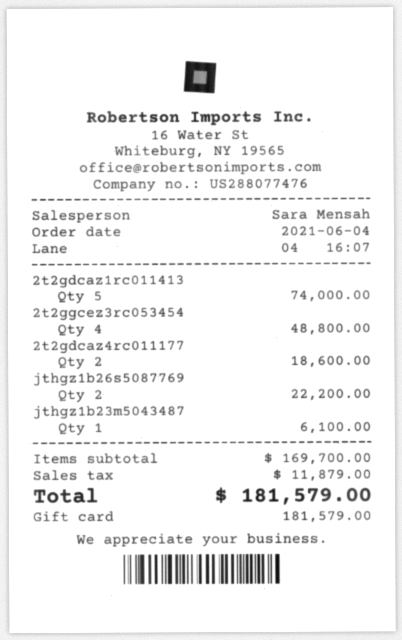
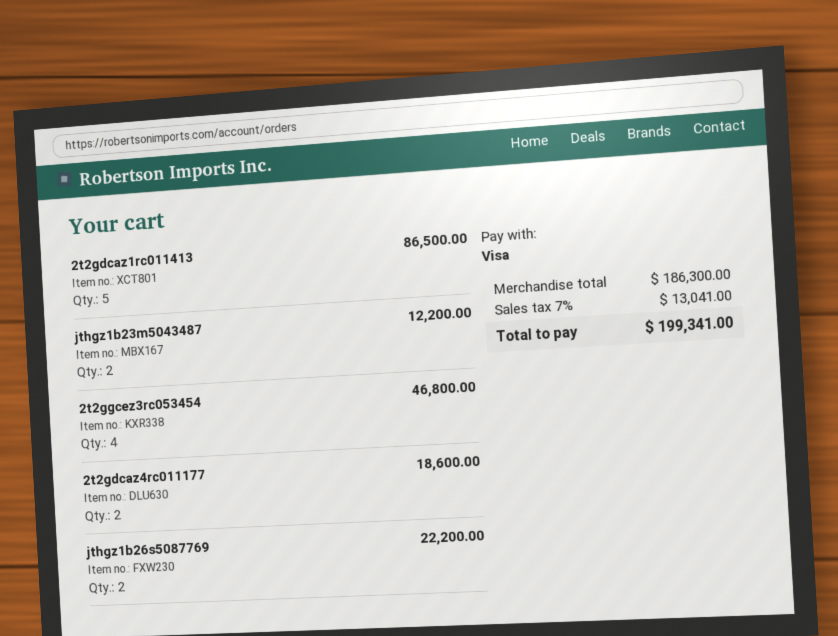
payment method: gift card -> Visa
2t2gdcaz1rc011413: 5 for 74000.00 -> 5 for 86500.00
2t2ggcez3rc053454: 4 for 48800.00 -> 4 for 46800.00
jthgz1b23m5043487: 1 for 6100.00 -> 2 for 12200.00
subtotal: 169700.00 -> 186300.00
tax: 11879.00 -> 13041.00
total: 181579.00 -> 199341.00

